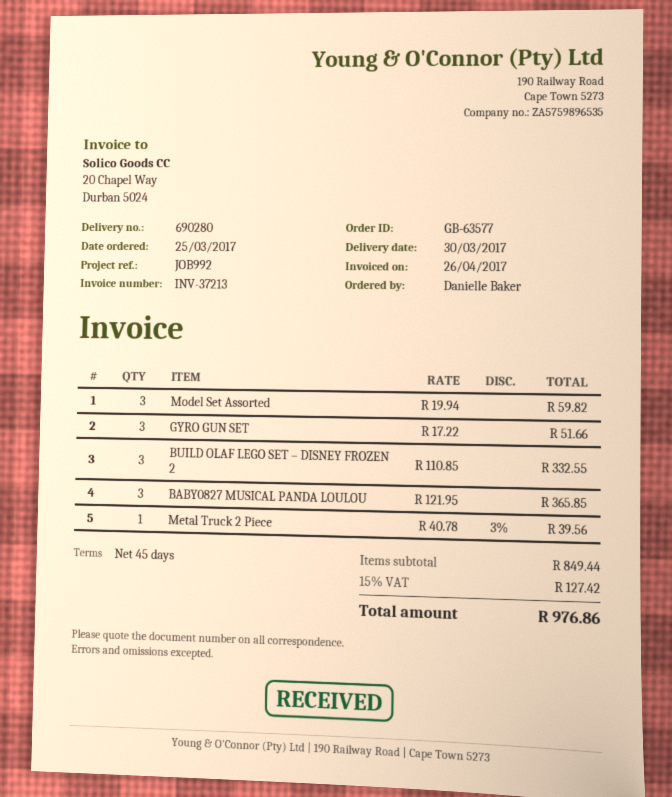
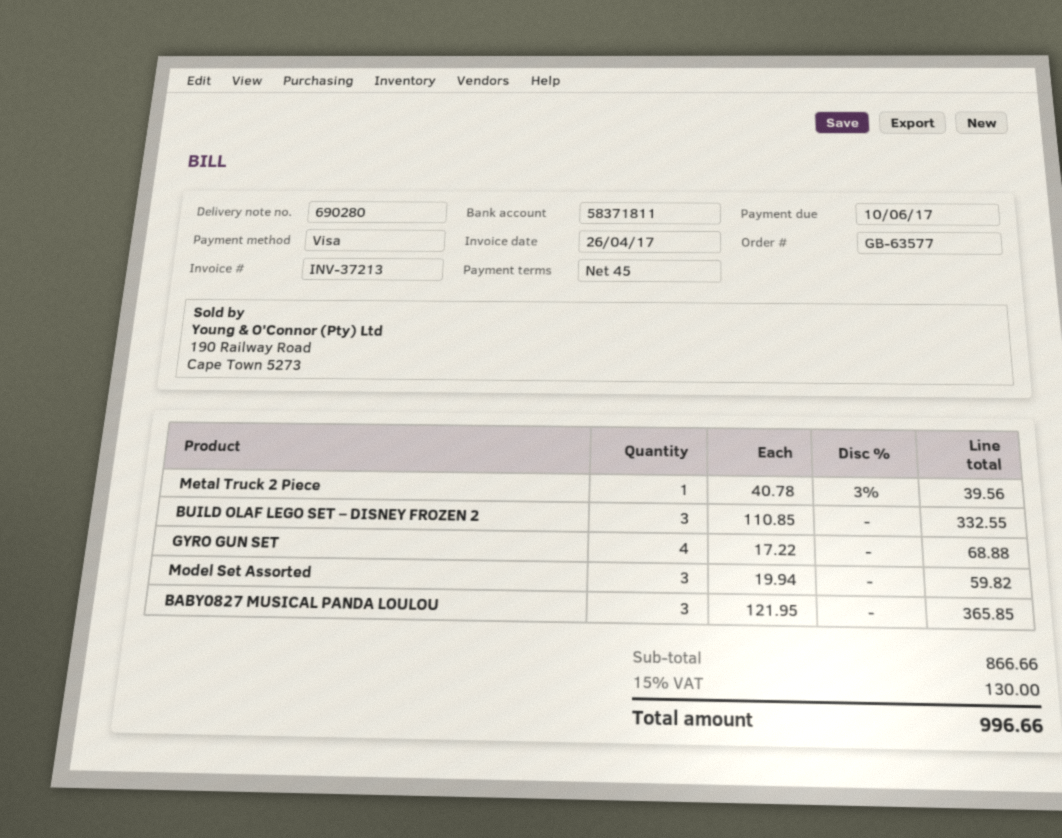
GYRO GUN SET: 3 x 17.22 = 51.66 -> 4 x 17.22 = 68.88
subtotal: 849.44 -> 866.66
tax: 15% = 127.42 -> 15% = 130.00
total: 976.86 -> 996.66

